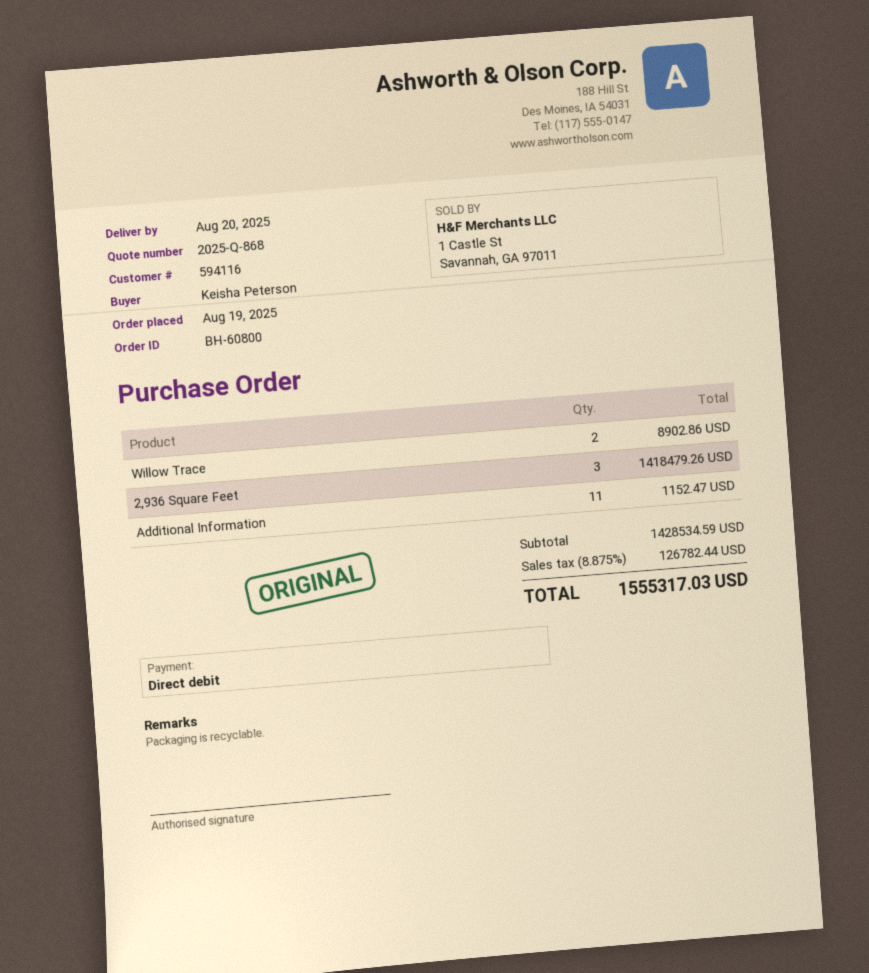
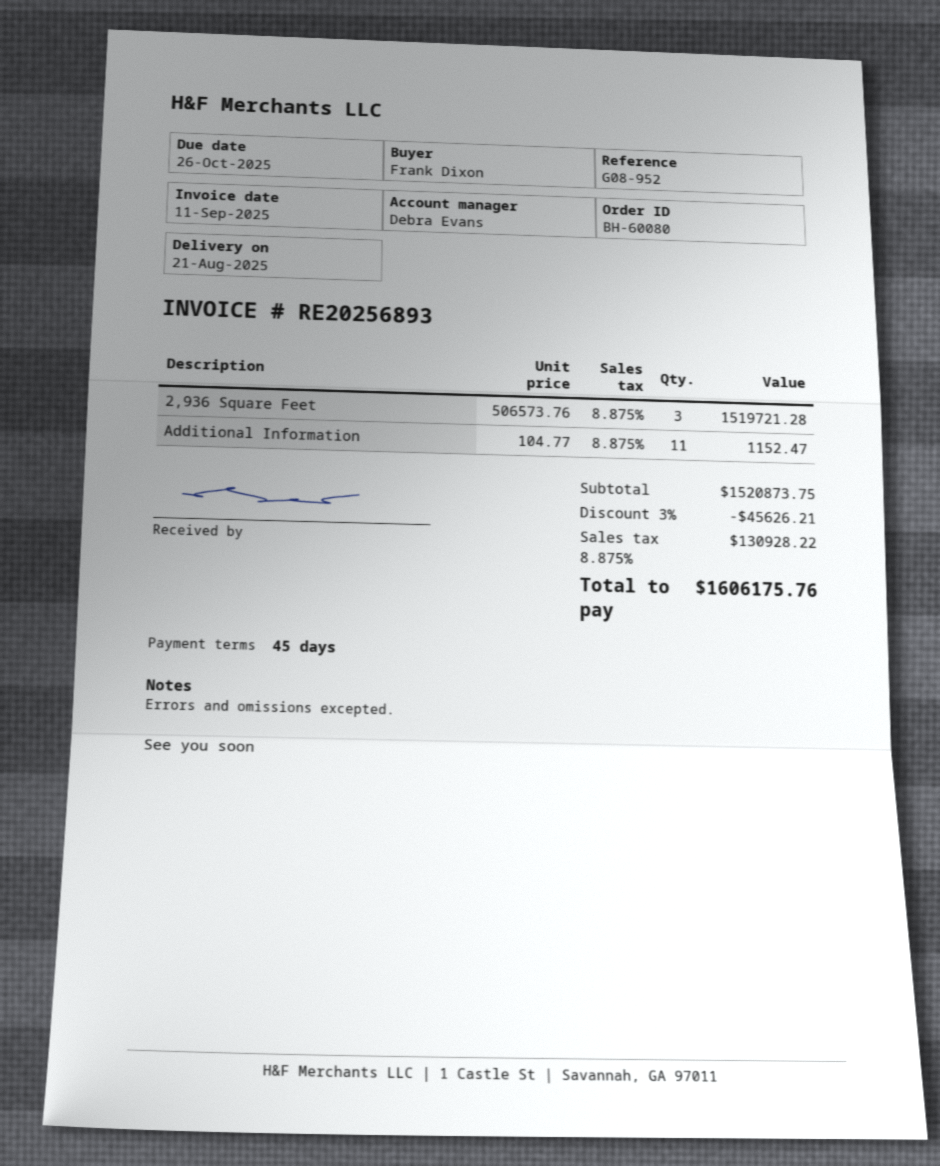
order number: BH-60800 -> BH-60080
delivery date: 2025-08-20 -> 2025-08-21
ordered by: Keisha Peterson -> Frank Dixon
Willow Trace: 2 for 8902.86 -> none
2,936 Square Feet: 3 for 1418479.26 -> 3 for 1519721.28
subtotal: 1428534.59 -> 1520873.75
discount: none -> 3% = 45626.21
tax: 8.875% = 126782.44 -> 8.875% = 130928.22
total: 1555317.03 -> 1606175.76

